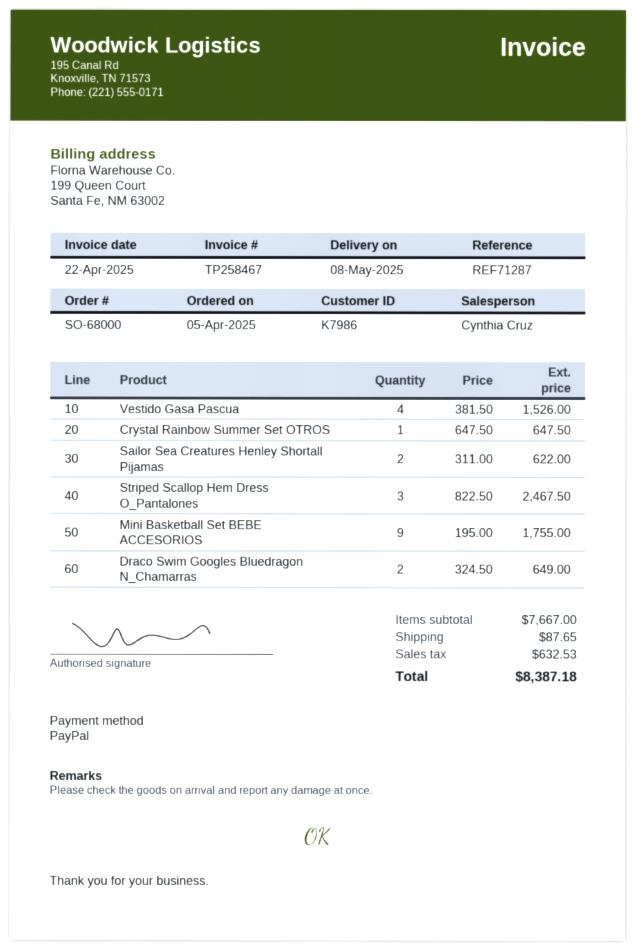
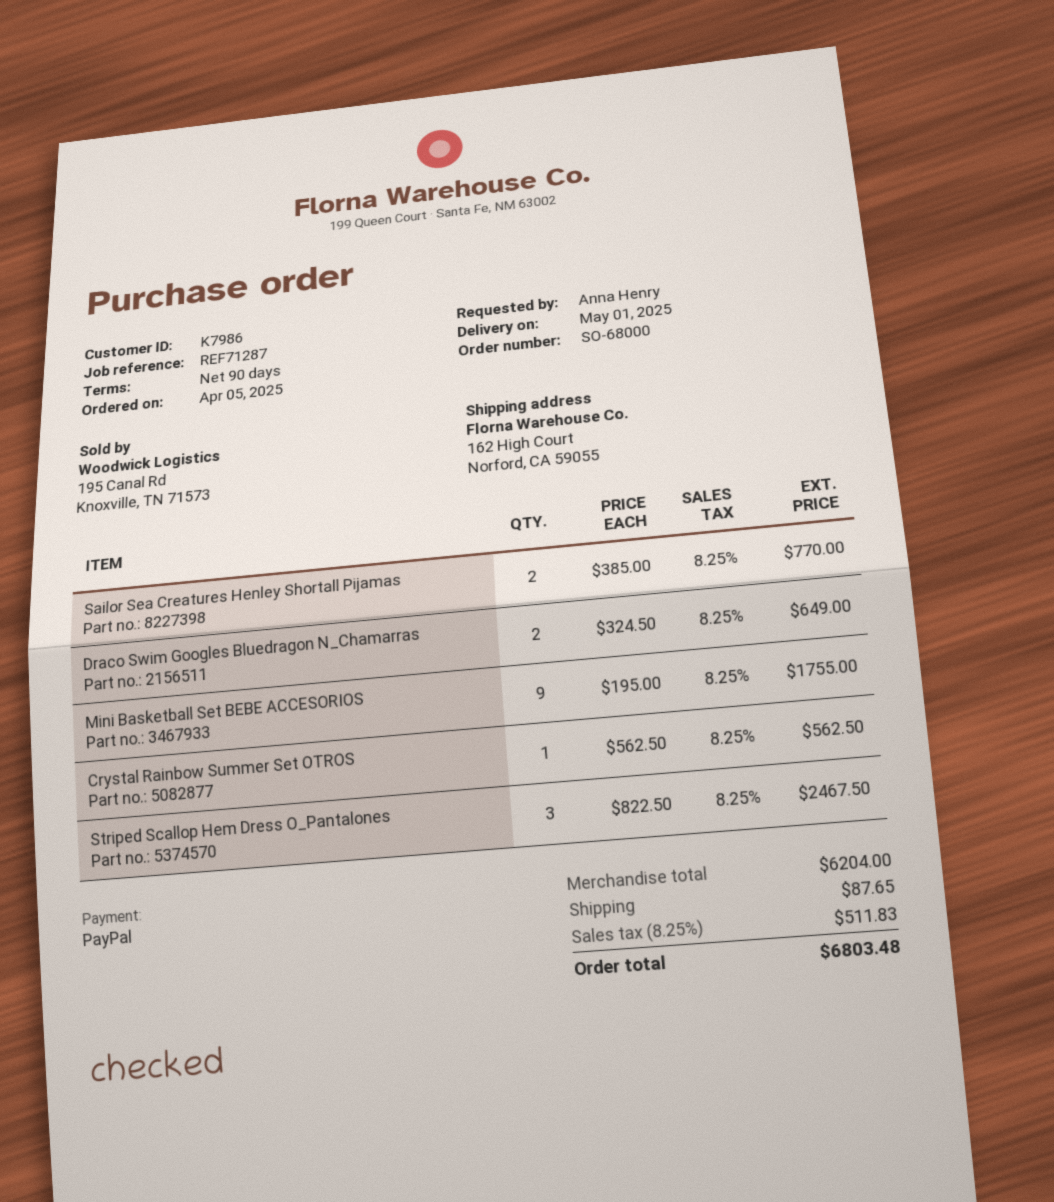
delivery date: 2025-05-08 -> 2025-05-01
Vestido Gasa Pascua: 4 x 381.50 = 1526.00 -> none
Crystal Rainbow Summer Set OTROS: 1 x 647.50 = 647.50 -> 1 x 562.50 = 562.50
Sailor Sea Creatures Henley Shortall Pijamas: 2 x 311.00 = 622.00 -> 2 x 385.00 = 770.00
subtotal: 7667.00 -> 6204.00
tax: 632.53 -> 511.83
total: 8387.18 -> 6803.48

